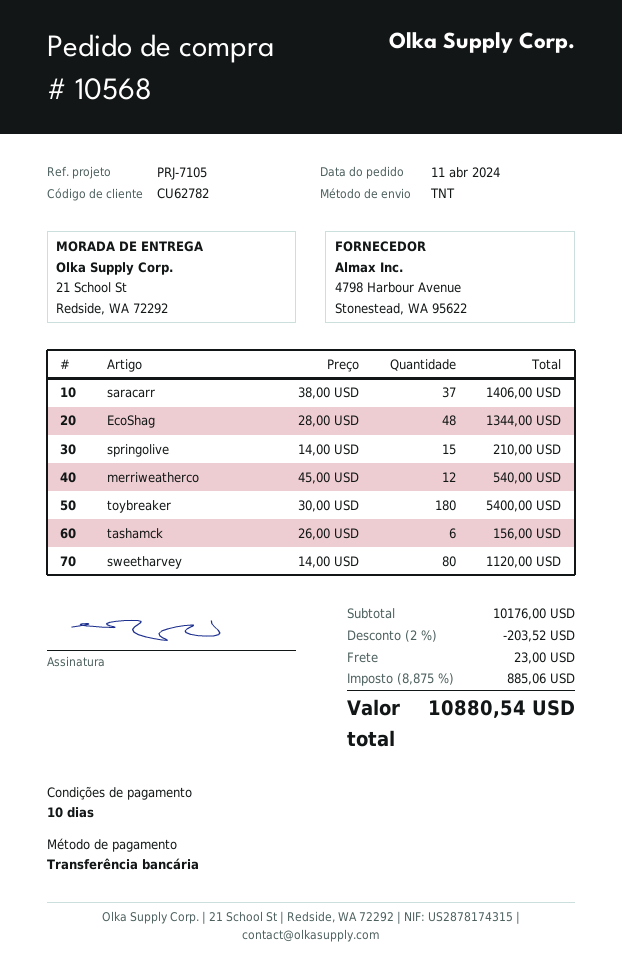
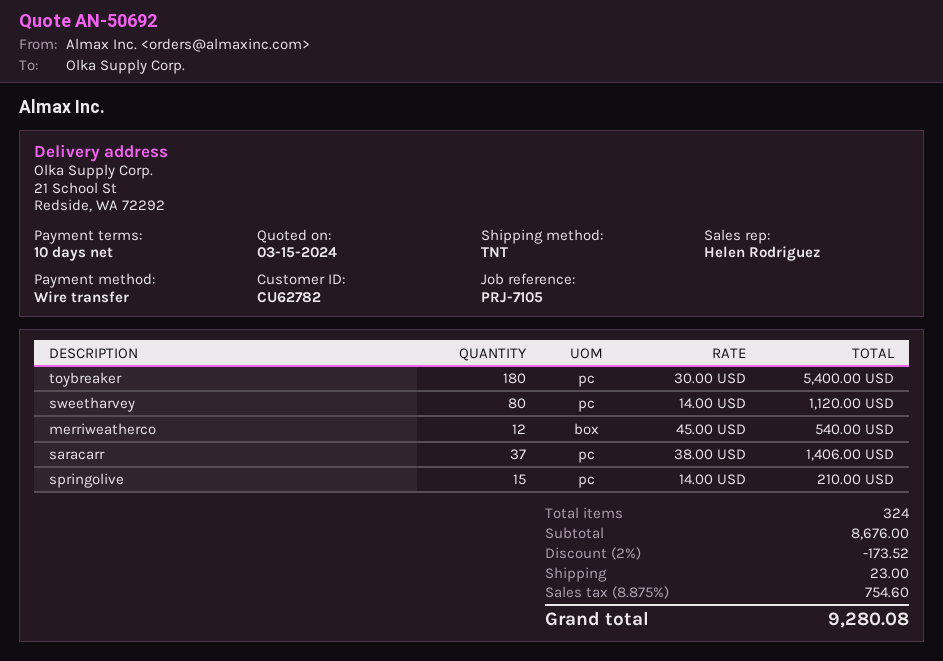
EcoShag: 48 x 28.00 = 1344.00 -> none
tashamck: 6 x 26.00 = 156.00 -> none
subtotal: 10176.00 -> 8676.00
discount: 2% = 203.52 -> 2% = 173.52
tax: 8.875% = 885.06 -> 8.875% = 754.60
total: 10880.54 -> 9280.08

